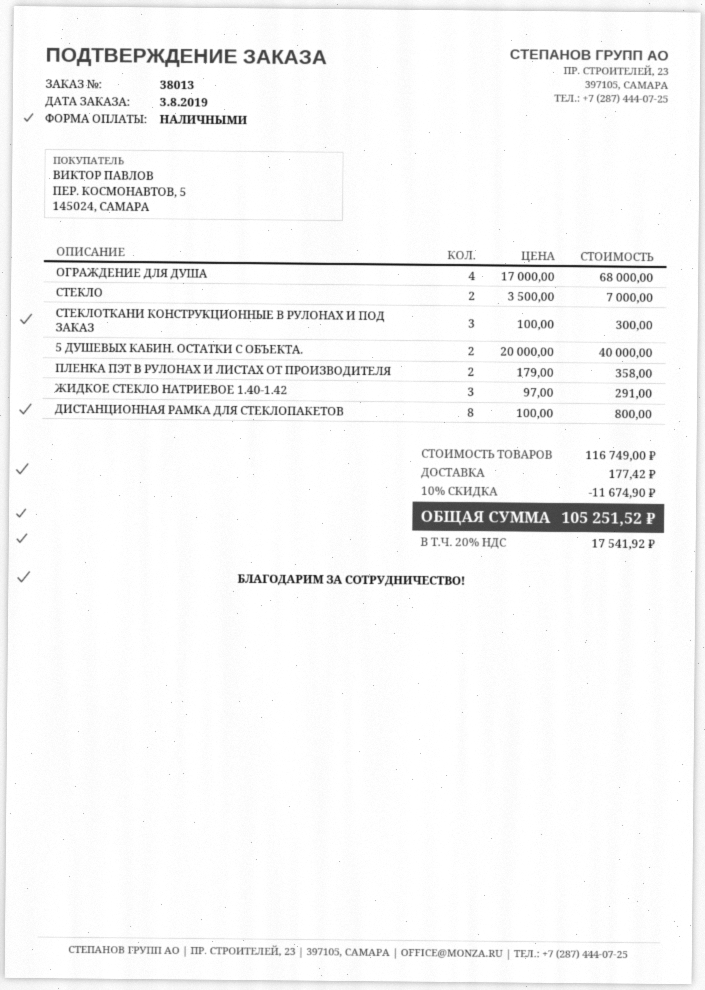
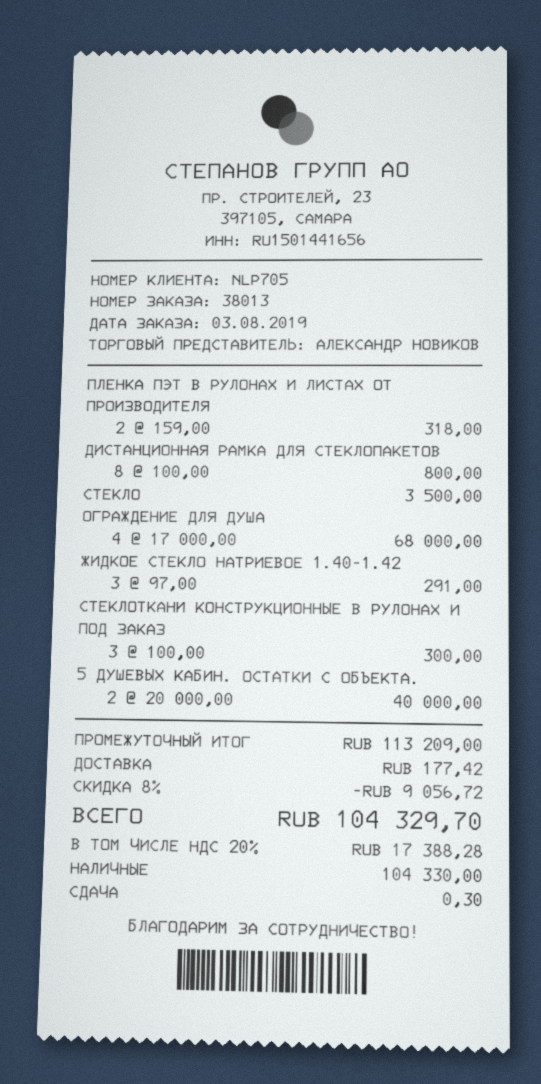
СТЕКЛО: 2 x 3500.00 = 7000.00 -> 1 x 3500.00 = 3500.00
ПЛЕНКА ПЭТ В РУЛОНАХ И ЛИСТАХ ОТ ПРОИЗВОДИТЕЛЯ: 2 x 179.00 = 358.00 -> 2 x 159.00 = 318.00
subtotal: 116749.00 -> 113209.00
discount: 10% = 11674.90 -> 8% = 9056.72
tax: 20% = 17541.92 -> 20% = 17388.28
total: 105251.52 -> 104329.70

